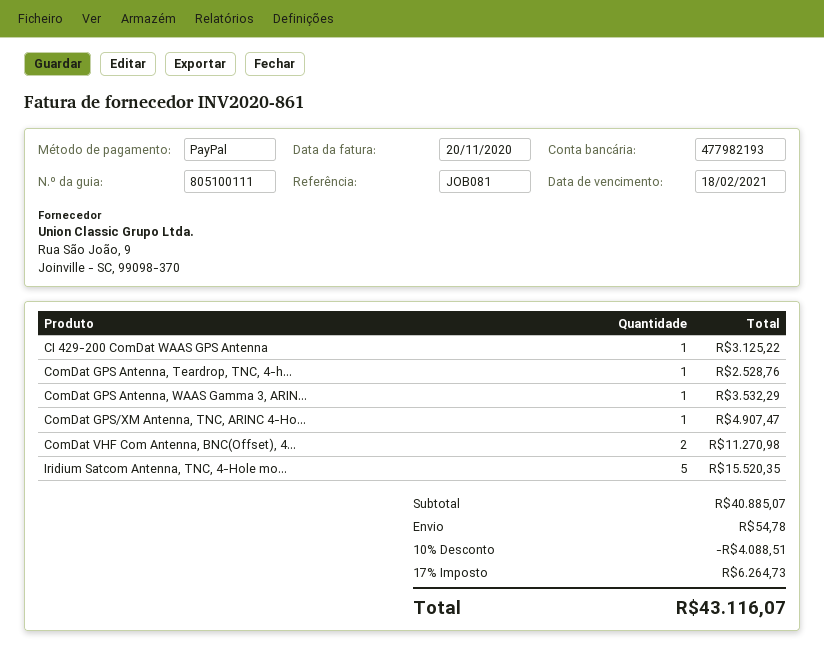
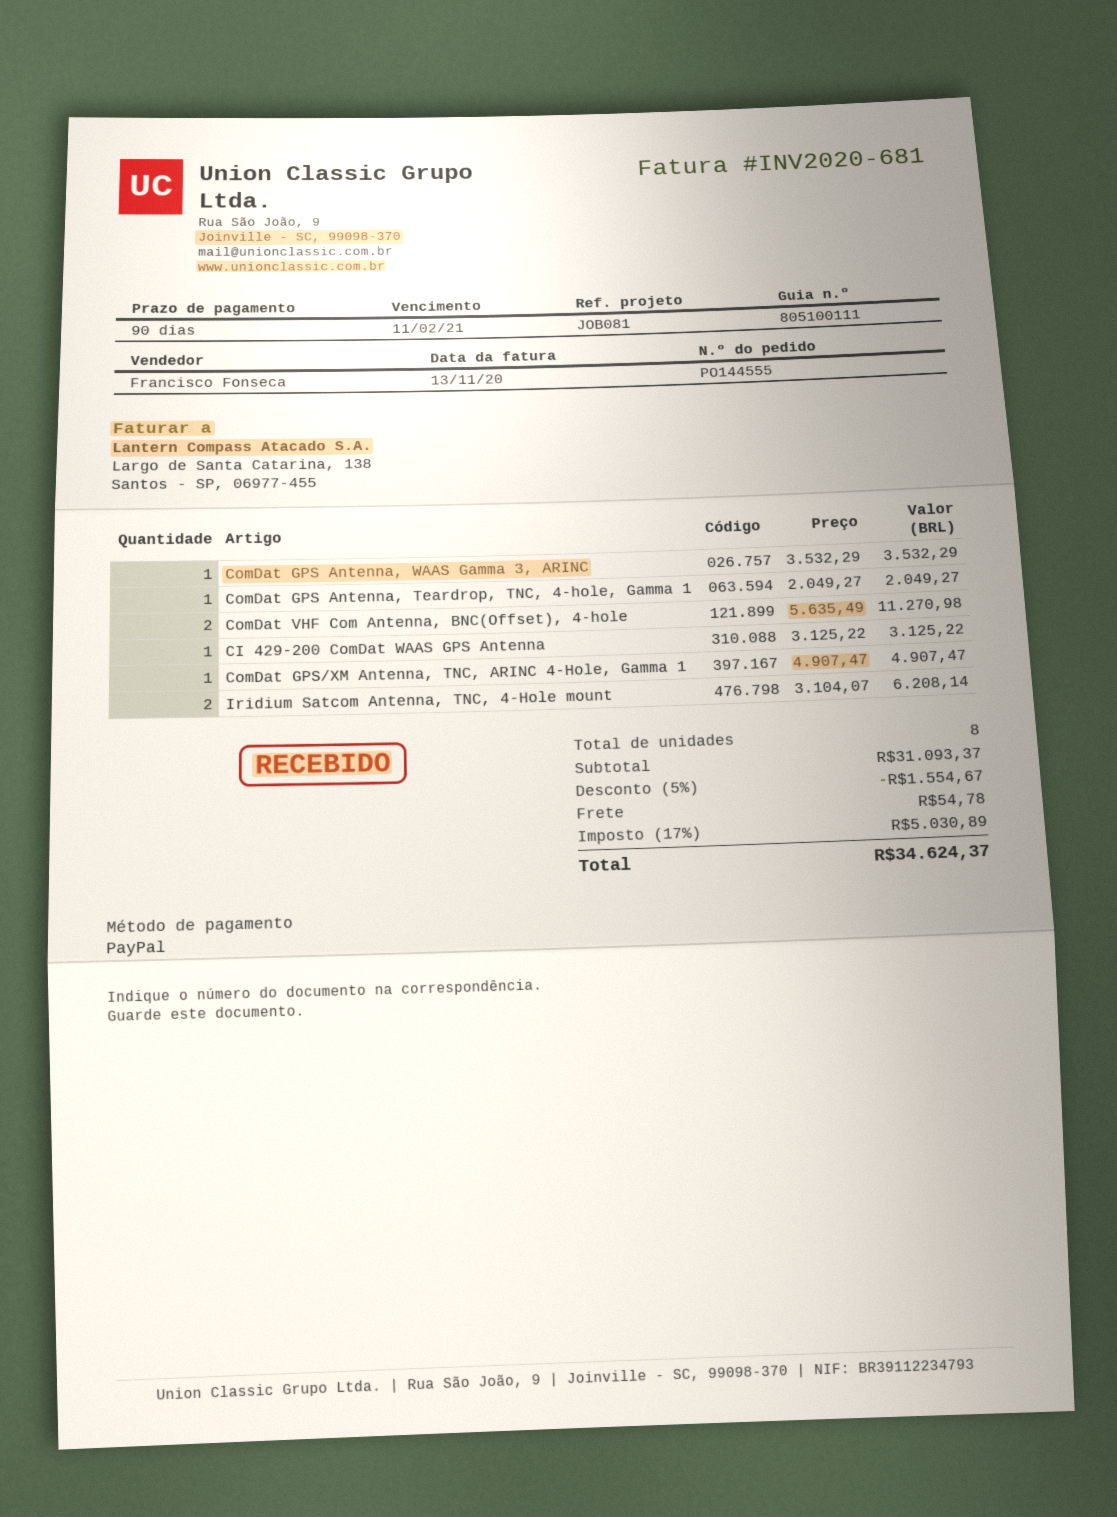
invoice number: INV2020-861 -> INV2020-681
invoice date: 2020-11-20 -> 2020-11-13
due date: 2021-02-18 -> 2021-02-11
ComDat GPS Antenna, Teardrop, TNC, 4-h...: 1 for 2528.76 -> 1 for 2049.27
Iridium Satcom Antenna, TNC, 4-Hole mo...: 5 for 15520.35 -> 2 for 6208.14
subtotal: 40885.07 -> 31093.37
discount: 10% = 4088.51 -> 5% = 1554.67
tax: 17% = 6264.73 -> 17% = 5030.89
total: 43116.07 -> 34624.37

